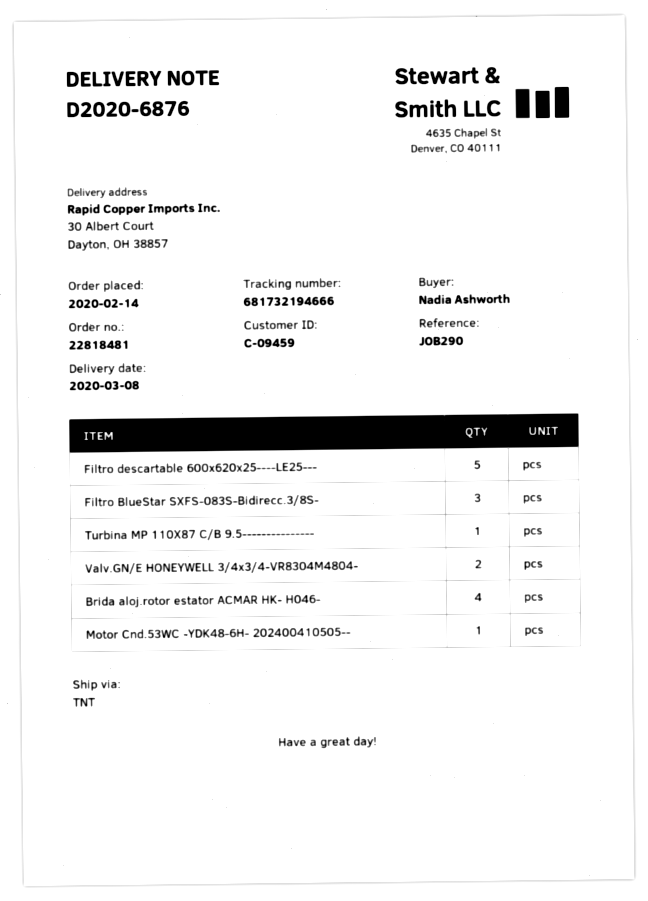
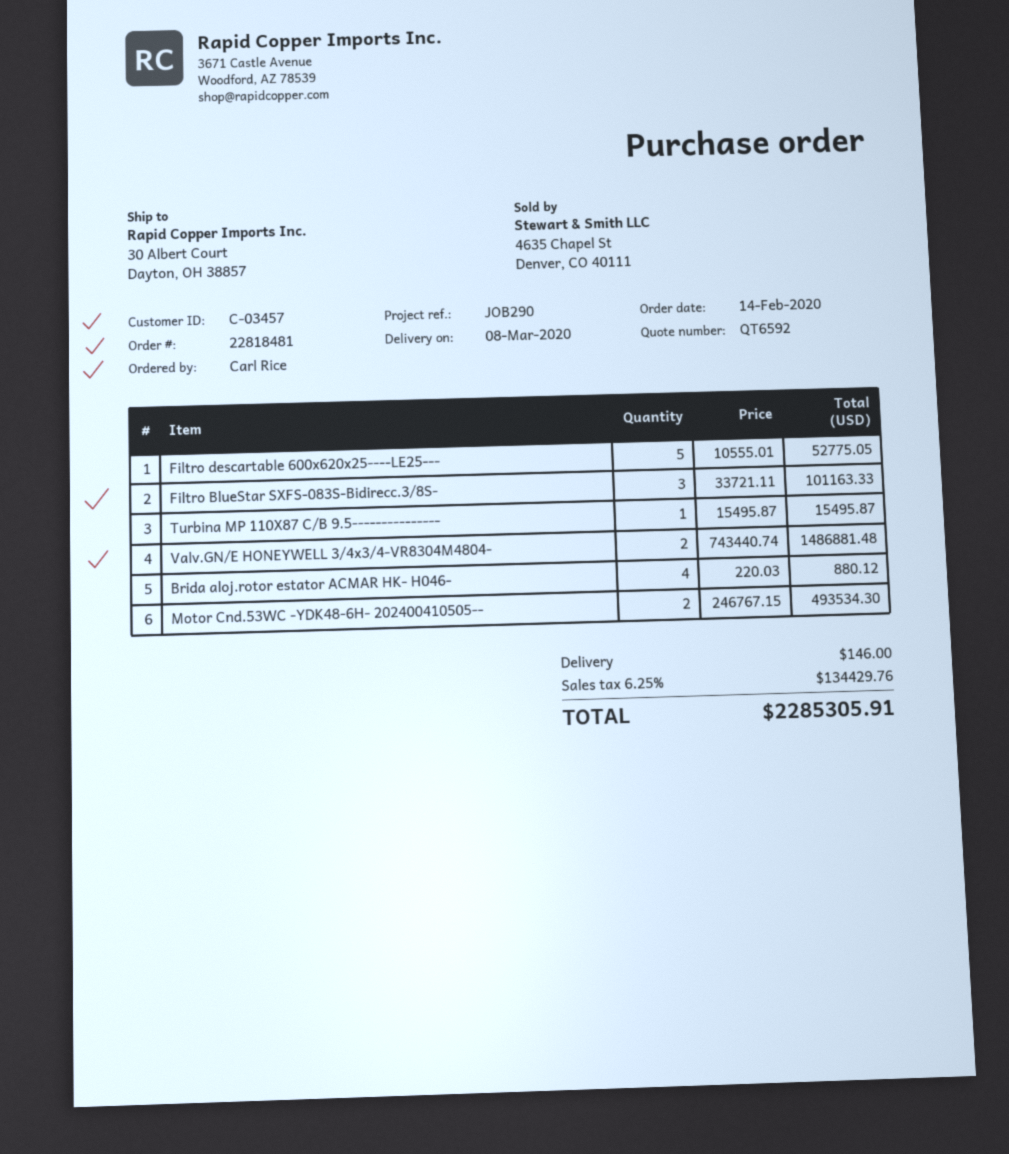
customer number: C-09459 -> C-03457
ordered by: Nadia Ashworth -> Carl Rice
Motor Cnd.53WC -YDK48-6H- 202400410505--: 1 -> 2

